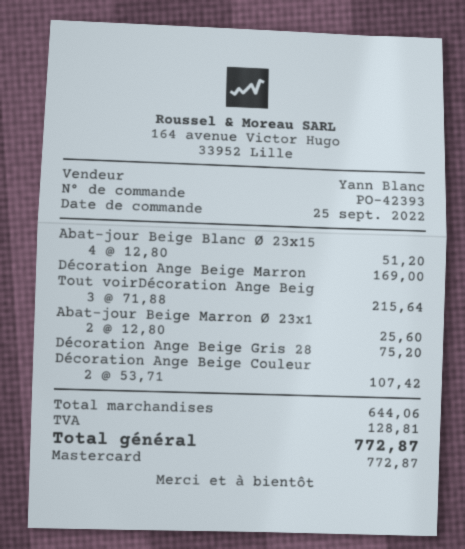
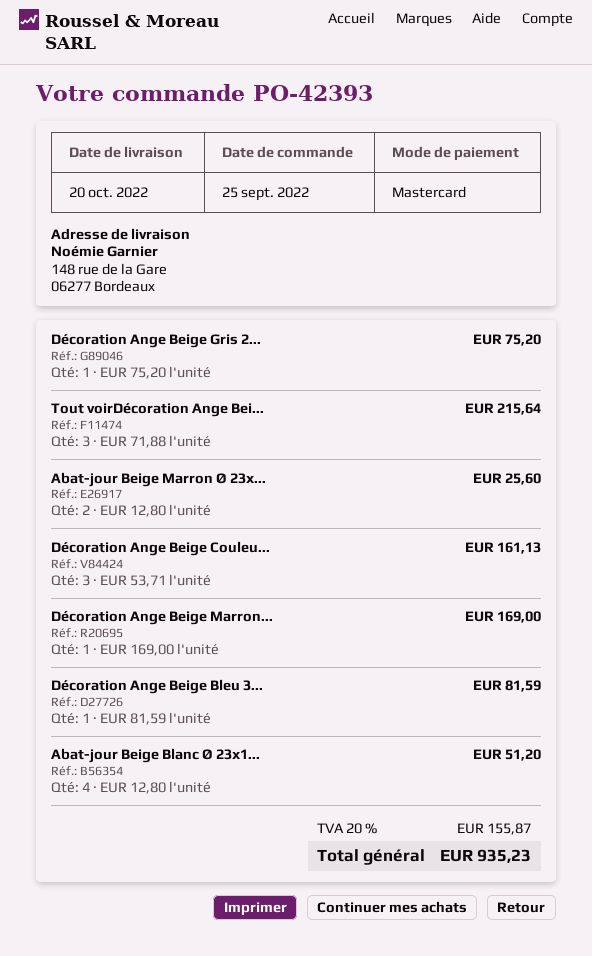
Décoration Ange Beige Couleur: 2 x 53.71 = 107.42 -> 3 x 53.71 = 161.13
Décoration Ange Beige Bleu 3...: none -> 1 x 81.59 = 81.59
tax: 128.81 -> 155.87
total: 772.87 -> 935.23

